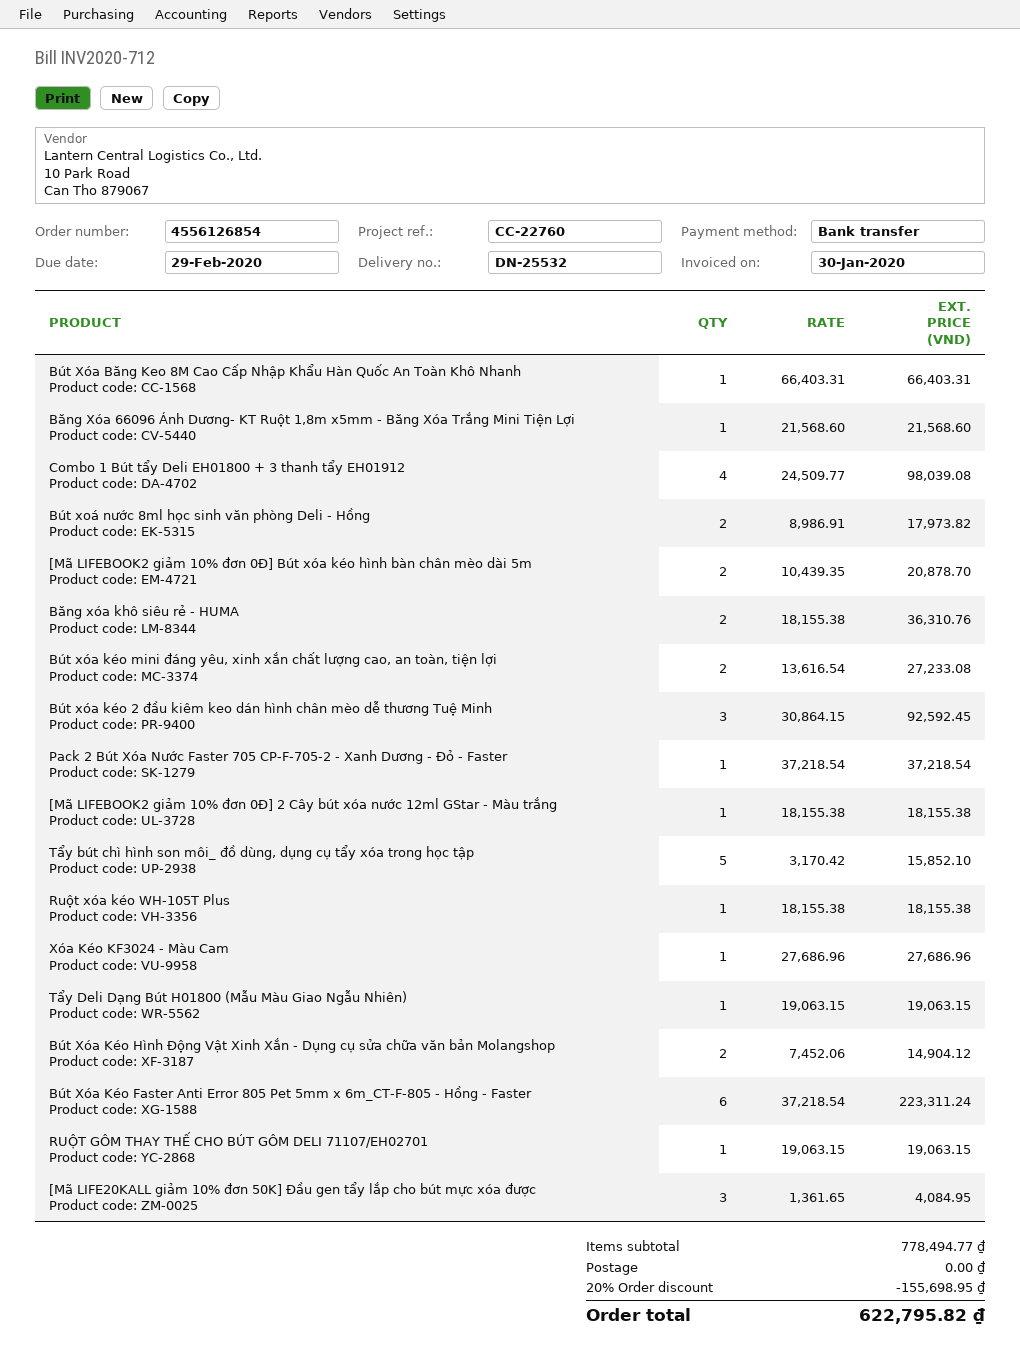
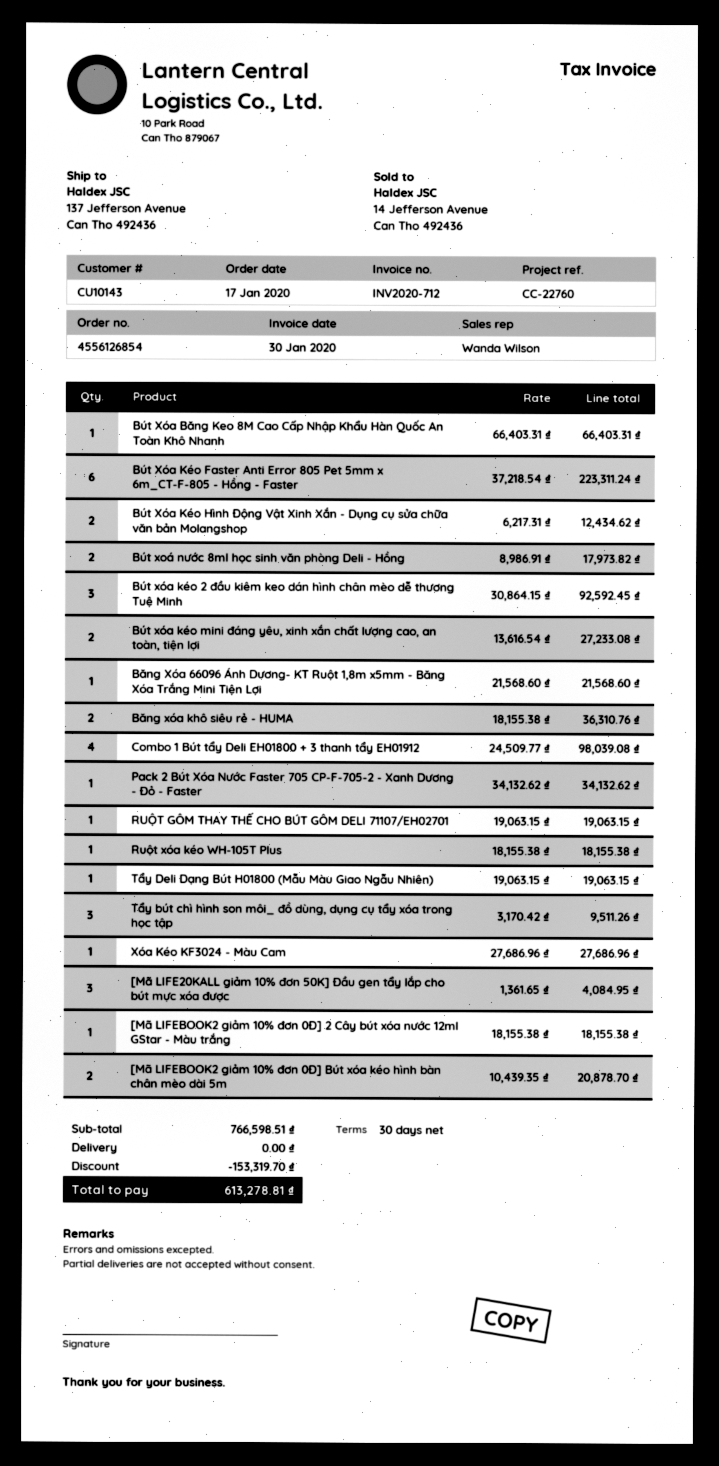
Pack 2 Bút Xóa Nước Faster 705 CP-F-705-2 - Xanh Dương - Đỏ - Faster: 1 x 37218.54 = 37218.54 -> 1 x 34132.62 = 34132.62
Tẩy bút chì hình son môi_ đồ dùng, dụng cụ tẩy xóa trong học tập: 5 x 3170.42 = 15852.10 -> 3 x 3170.42 = 9511.26
Bút Xóa Kéo Hình Động Vật Xinh Xắn - Dụng cụ sửa chữa văn bản Molangshop: 2 x 7452.06 = 14904.12 -> 2 x 6217.31 = 12434.62
subtotal: 778494.77 -> 766598.51
discount: 155698.95 -> 153319.70
total: 622795.82 -> 613278.81

